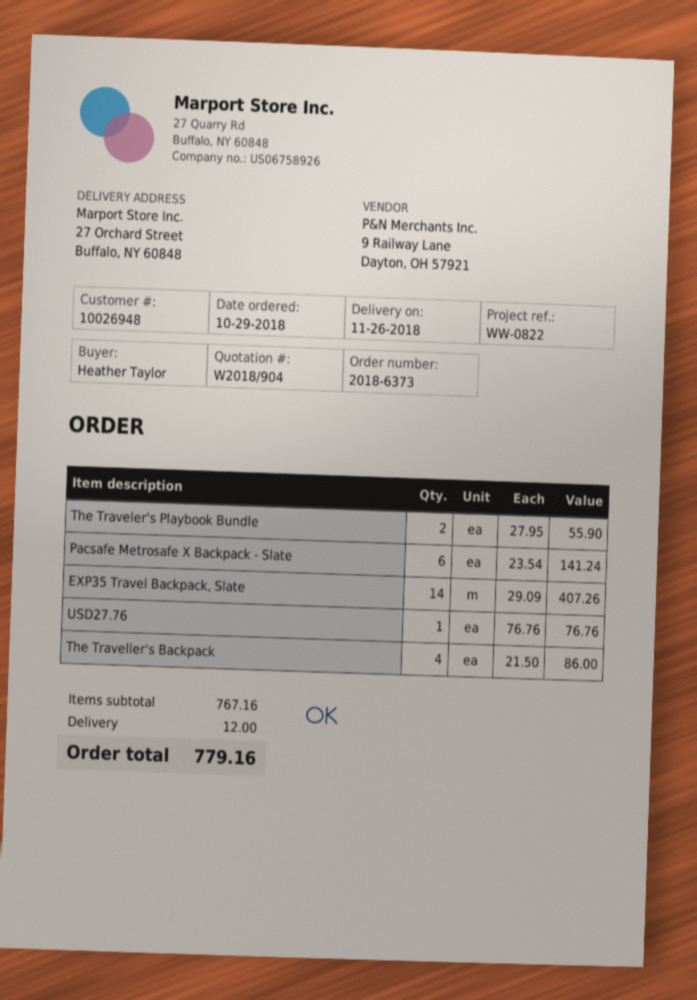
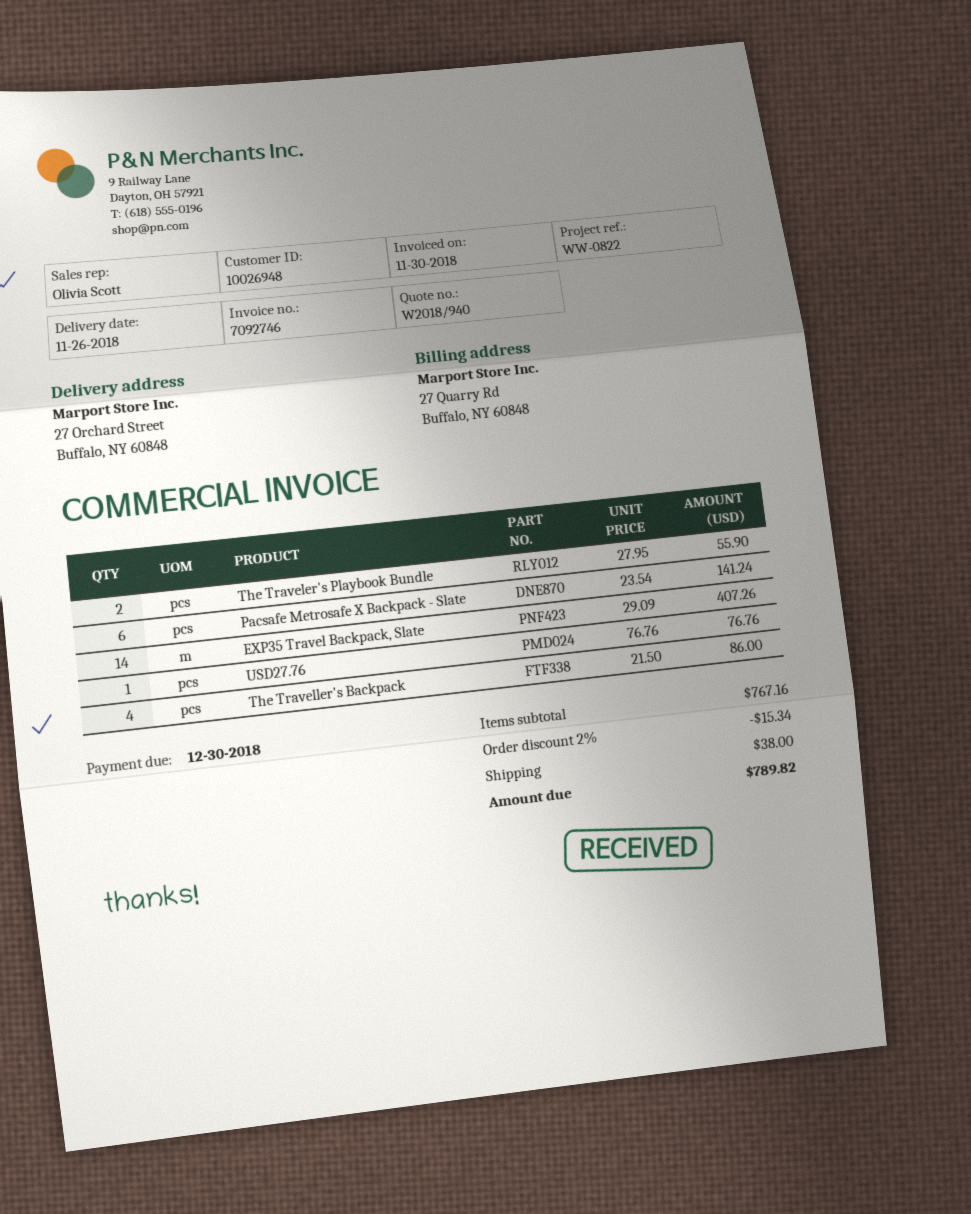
quote number: W2018/904 -> W2018/940
discount: none -> 2% = 15.34
shipping: 12.00 -> 38.00
total: 779.16 -> 789.82

